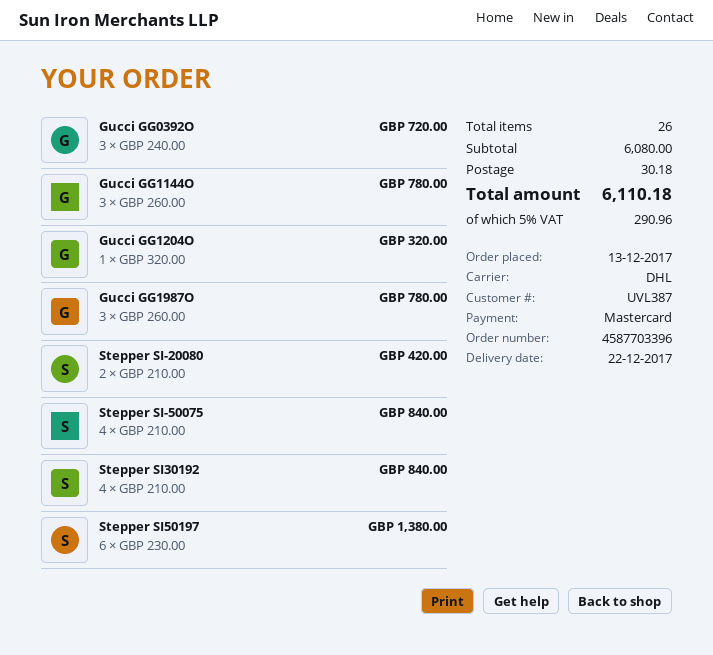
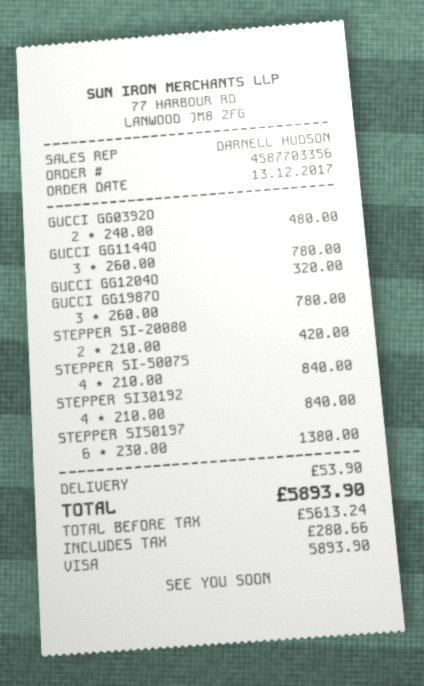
order number: 4587703396 -> 4587703356
payment method: Mastercard -> Visa
Gucci GG0392O: 3 x 240.00 = 720.00 -> 2 x 240.00 = 480.00
shipping: 30.18 -> 53.90
tax: 290.96 -> 280.66
total: 6110.18 -> 5893.90

